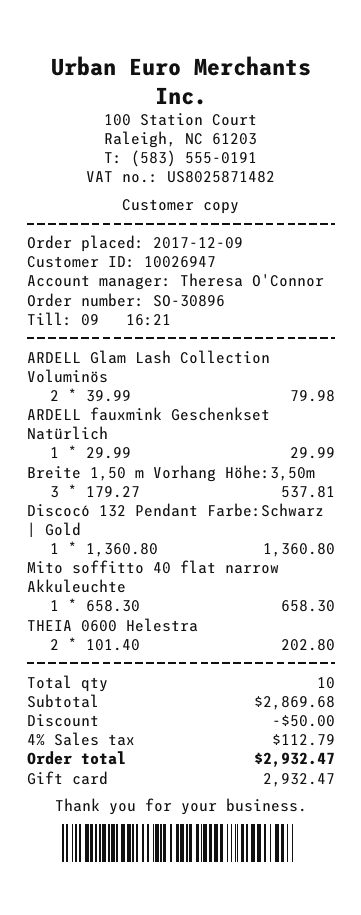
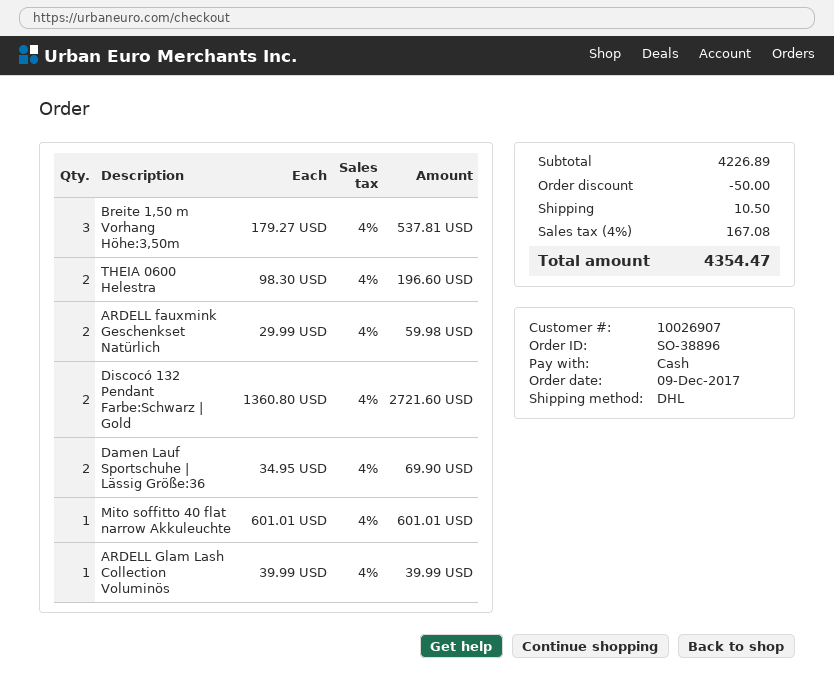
order number: SO-30896 -> SO-38896
customer number: 10026947 -> 10026907
payment method: gift card -> cash
ARDELL Glam Lash Collection Voluminös: 2 x 39.99 = 79.98 -> 1 x 39.99 = 39.99
ARDELL fauxmink Geschenkset Natürlich: 1 x 29.99 = 29.99 -> 2 x 29.99 = 59.98
Discocó 132 Pendant Farbe:Schwarz | Gold: 1 x 1360.80 = 1360.80 -> 2 x 1360.80 = 2721.60
Mito soffitto 40 flat narrow Akkuleuchte: 1 x 658.30 = 658.30 -> 1 x 601.01 = 601.01
THEIA 0600 Helestra: 2 x 101.40 = 202.80 -> 2 x 98.30 = 196.60
Damen Lauf Sportschuhe | Lässig Größe:36: none -> 2 x 34.95 = 69.90
subtotal: 2869.68 -> 4226.89
shipping: none -> 10.50
tax: 4% = 112.79 -> 4% = 167.08
total: 2932.47 -> 4354.47

